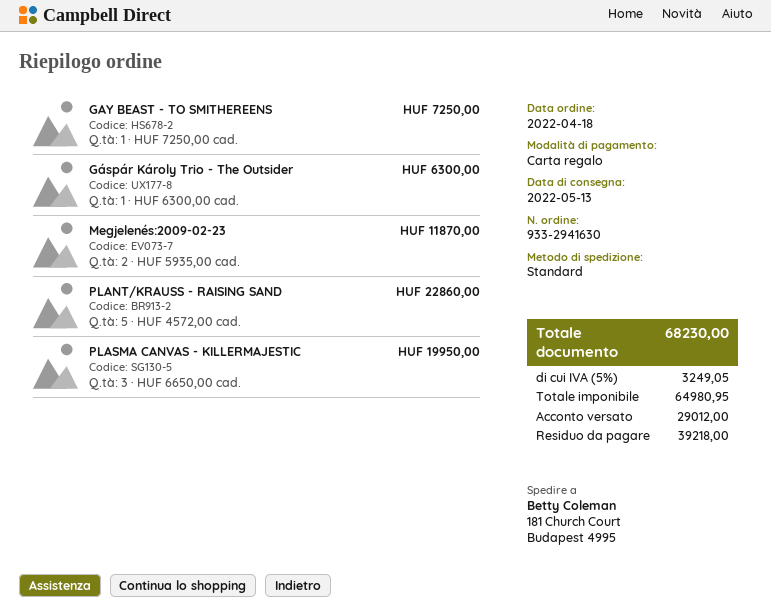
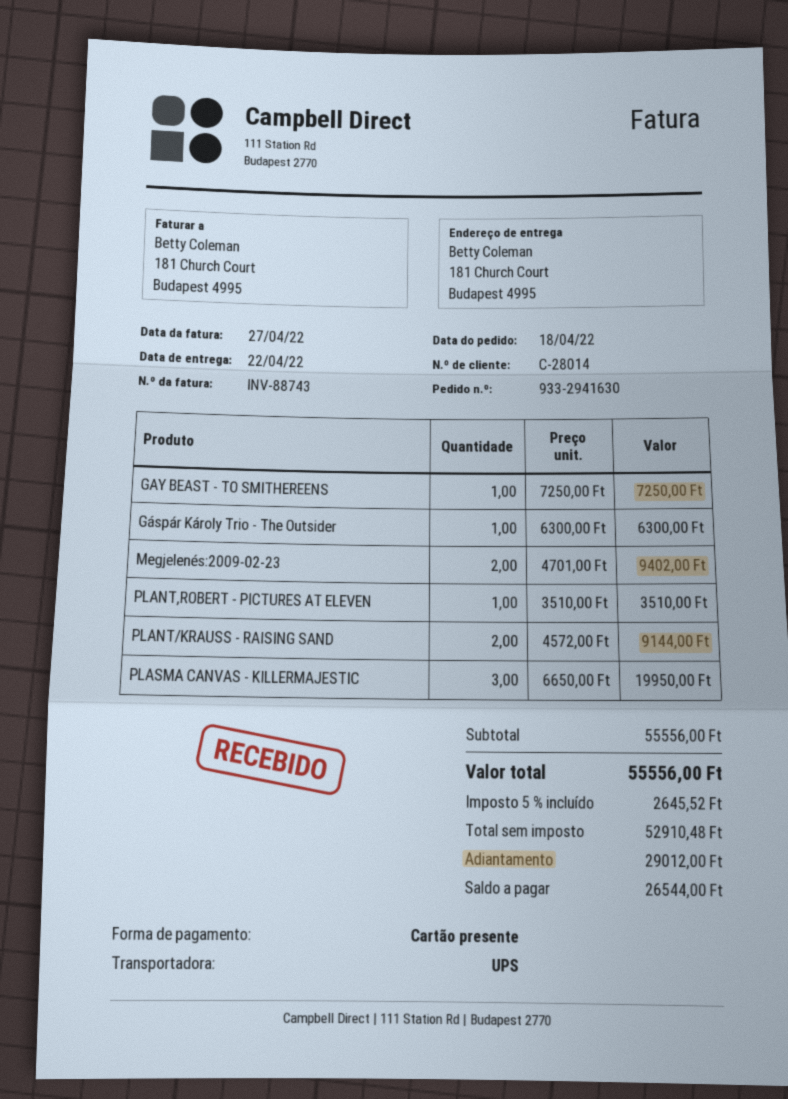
delivery date: 2022-05-13 -> 2022-04-22
shipping method: standard -> UPS
Megjelenés:2009-02-23: 2 x 5935.00 = 11870.00 -> 2 x 4701.00 = 9402.00
PLANT/KRAUSS - RAISING SAND: 5 x 4572.00 = 22860.00 -> 2 x 4572.00 = 9144.00
PLANT,ROBERT - PICTURES AT ELEVEN: none -> 1 x 3510.00 = 3510.00
net: 64980.95 -> 52910.48
tax: 5% = 3249.05 -> 5% = 2645.52
total: 68230.00 -> 55556.00
balance: 39218.00 -> 26544.00

